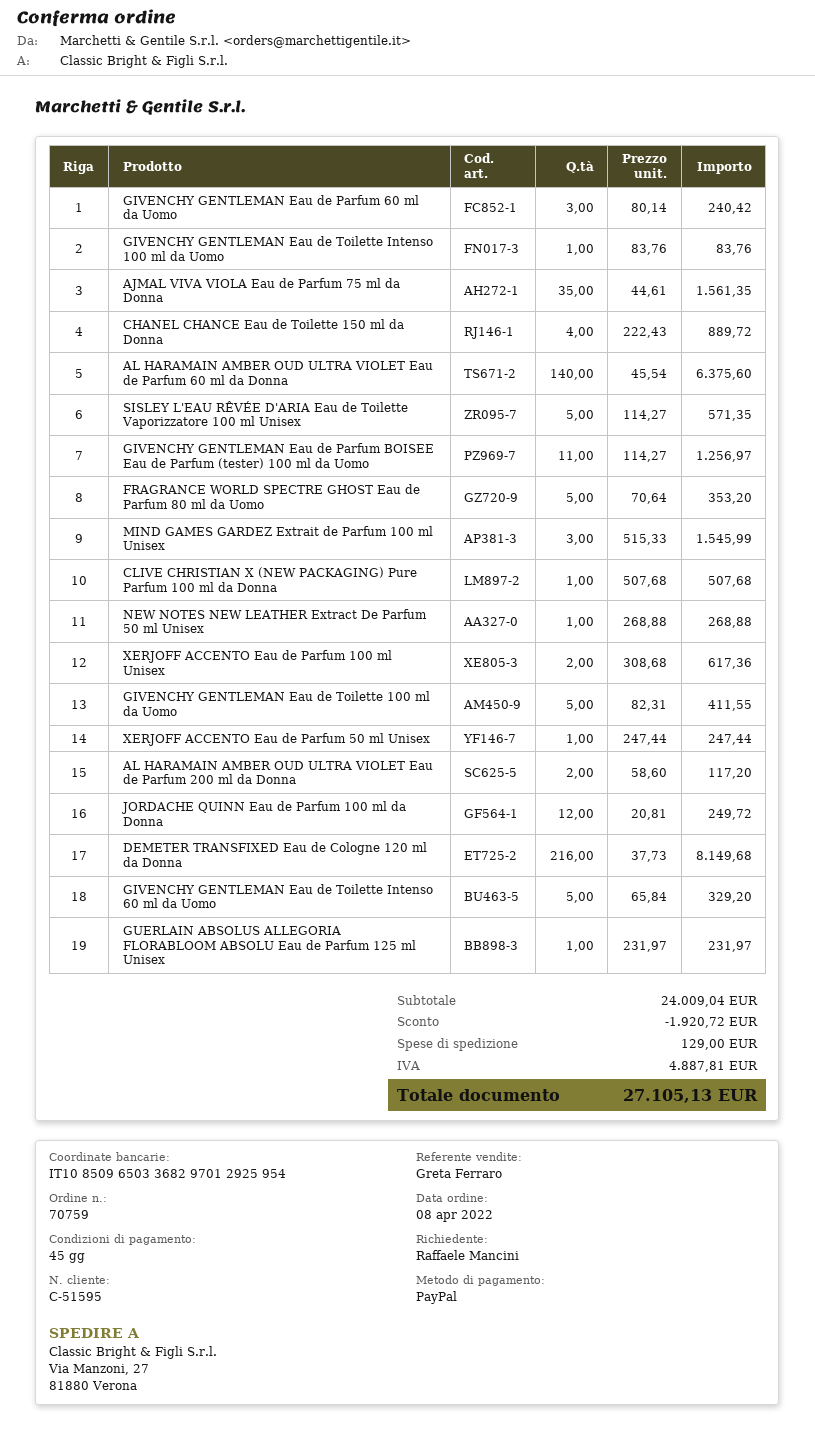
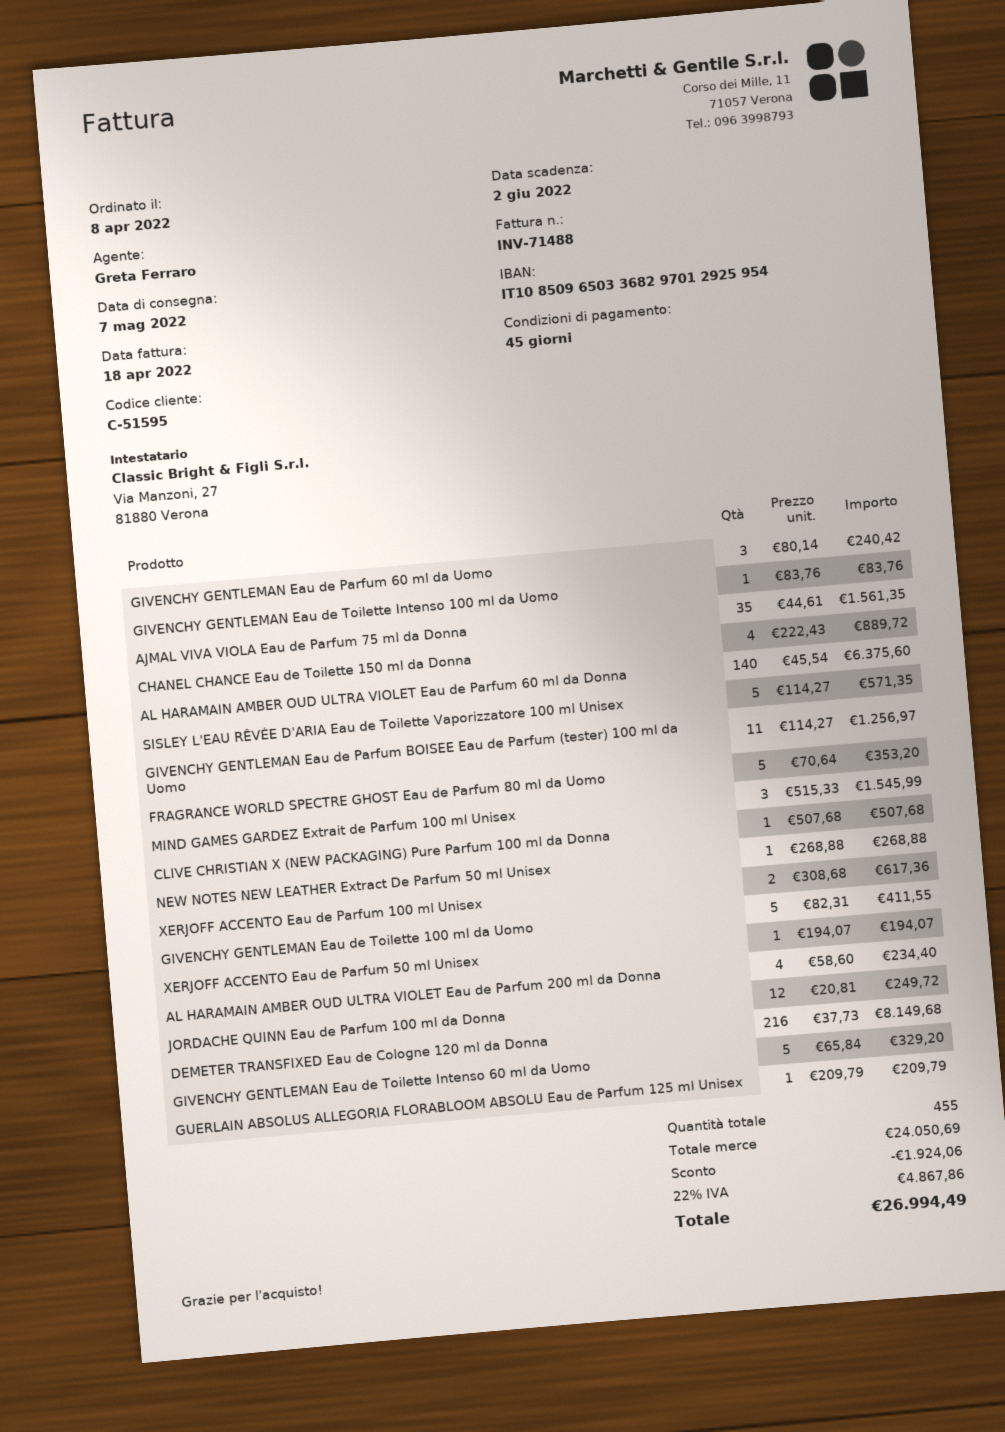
XERJOFF ACCENTO Eau de Parfum 50 ml Unisex: 1 x 247.44 = 247.44 -> 1 x 194.07 = 194.07
AL HARAMAIN AMBER OUD ULTRA VIOLET Eau de Parfum 200 ml da Donna: 2 x 58.60 = 117.20 -> 4 x 58.60 = 234.40
GUERLAIN ABSOLUS ALLEGORIA FLORABLOOM ABSOLU Eau de Parfum 125 ml Unisex: 1 x 231.97 = 231.97 -> 1 x 209.79 = 209.79
subtotal: 24009.04 -> 24050.69
discount: 1920.72 -> 1924.06
shipping: 129.00 -> none
tax: 4887.81 -> 4867.86
total: 27105.13 -> 26994.49

